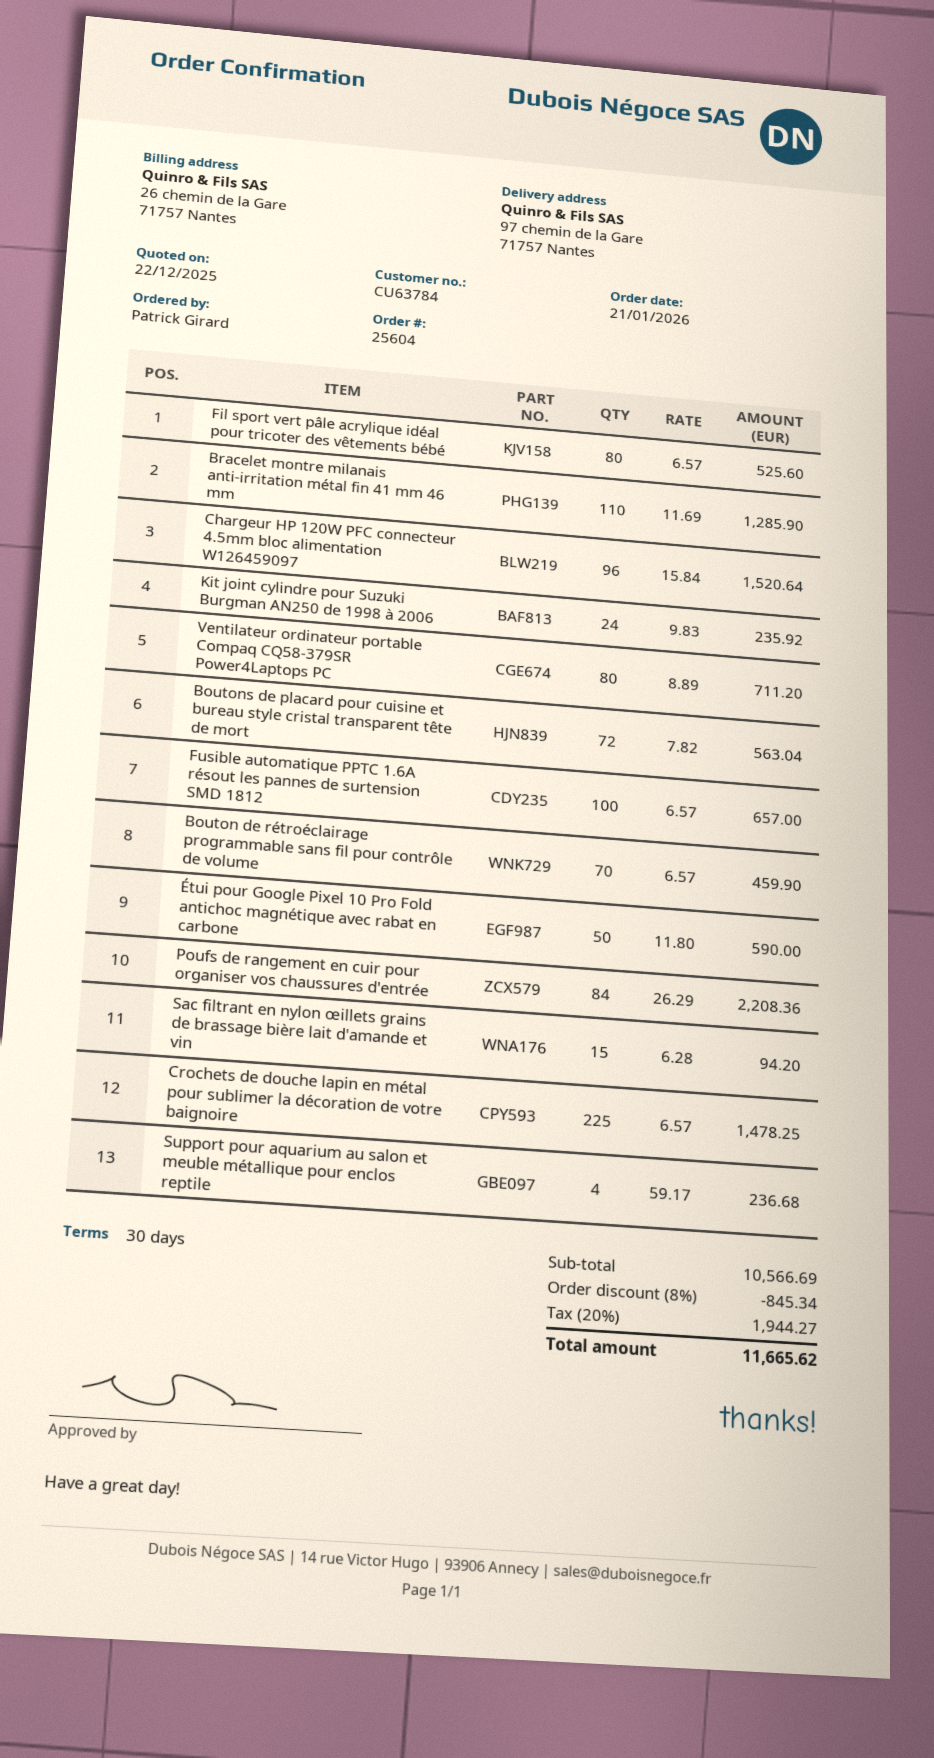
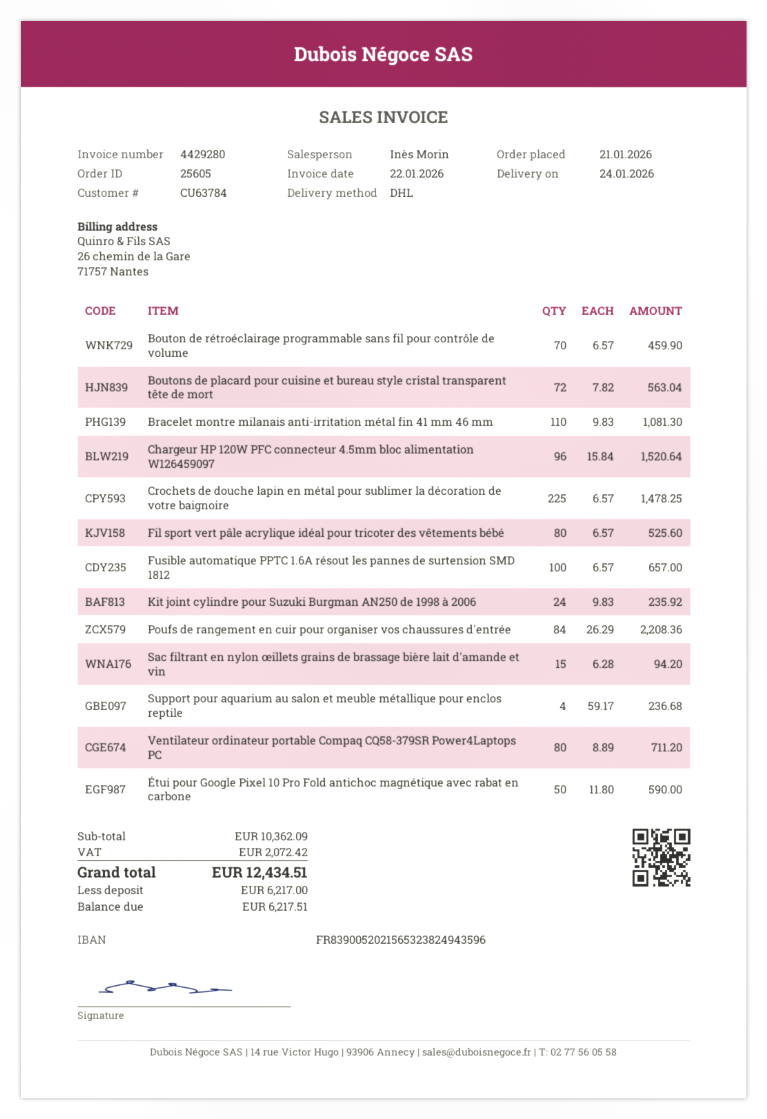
order number: 25604 -> 25605
Bracelet montre milanais anti-irritation métal fin 41 mm 46 mm: 110 x 11.69 = 1285.90 -> 110 x 9.83 = 1081.30
subtotal: 10566.69 -> 10362.09
discount: 8% = 845.34 -> none
tax: 1944.27 -> 2072.42
total: 11665.62 -> 12434.51

